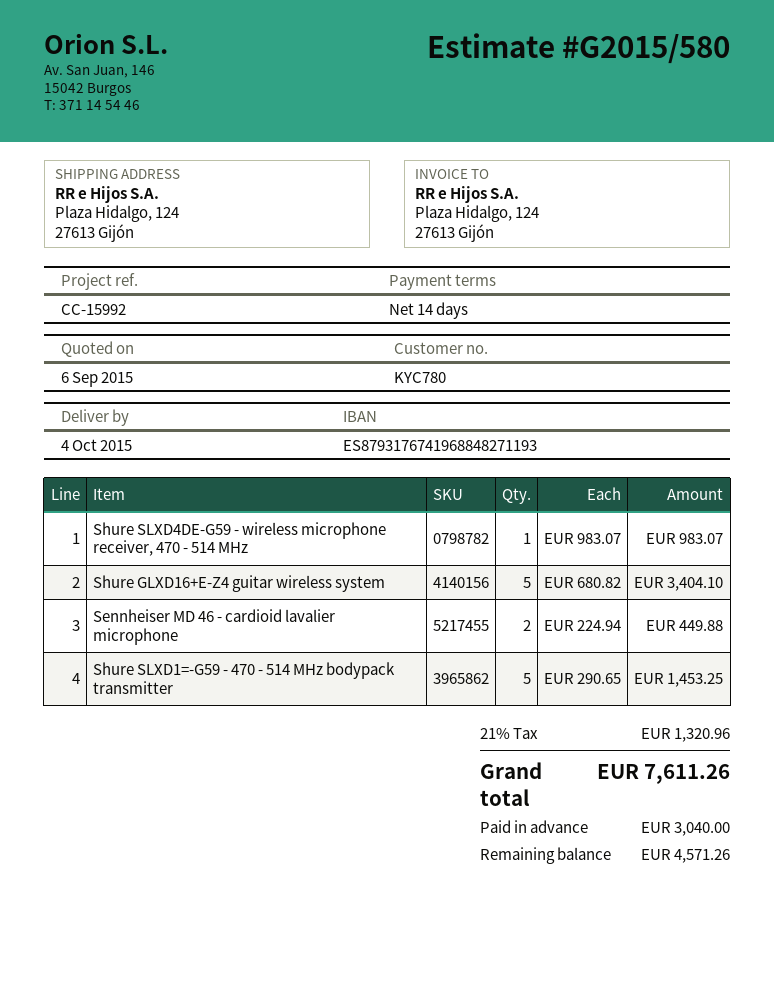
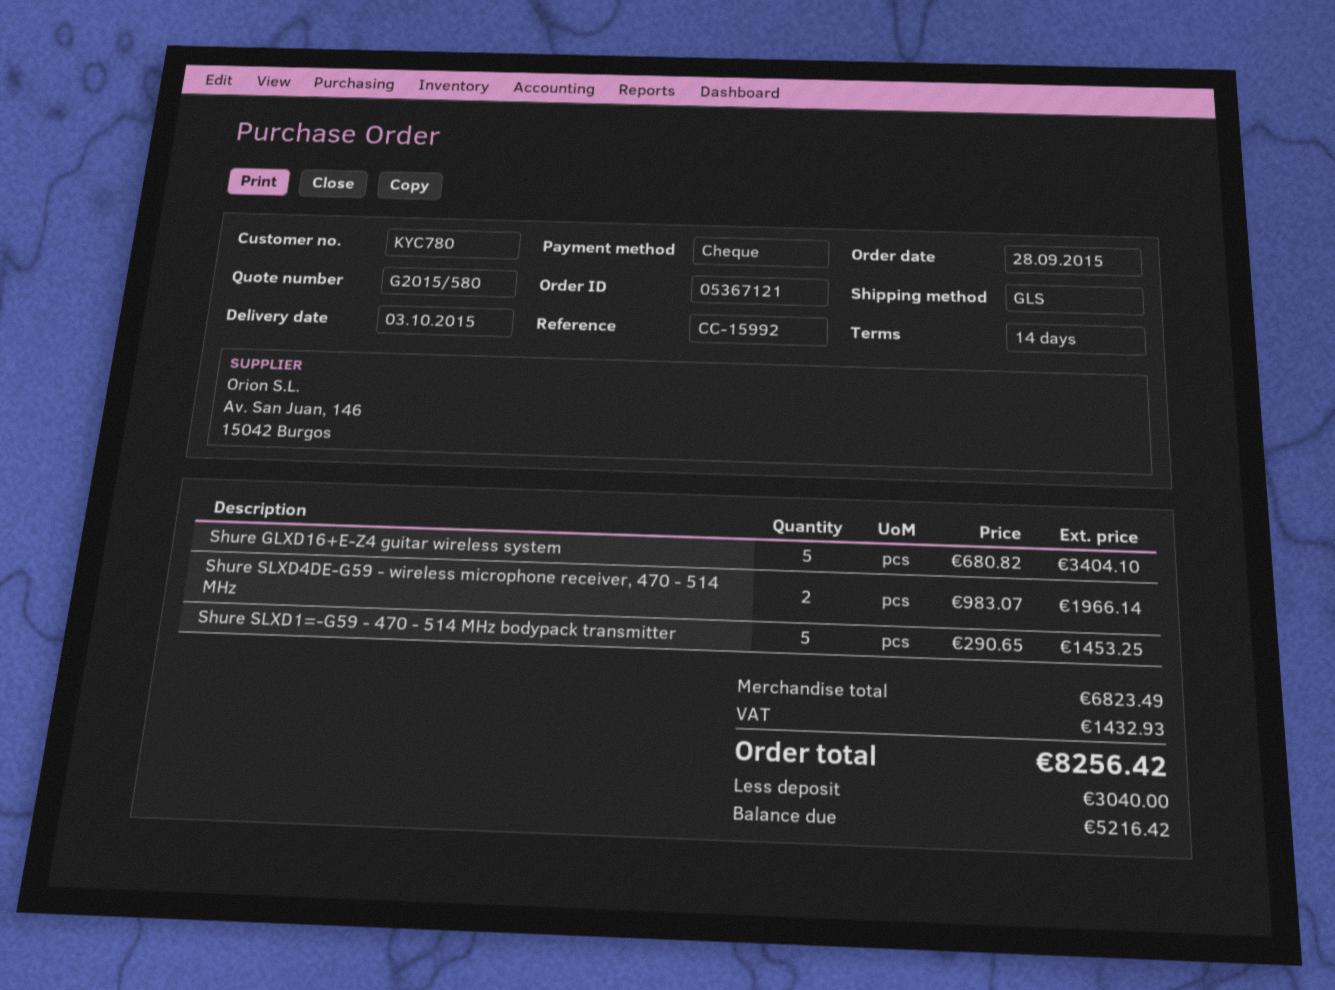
delivery date: 2015-10-04 -> 2015-10-03
Shure SLXD4DE-G59 - wireless microphone receiver, 470 - 514 MHz: 1 x 983.07 = 983.07 -> 2 x 983.07 = 1966.14
Sennheiser MD 46 - cardioid lavalier microphone: 2 x 224.94 = 449.88 -> none
tax: 1320.96 -> 1432.93
total: 7611.26 -> 8256.42
balance: 4571.26 -> 5216.42

